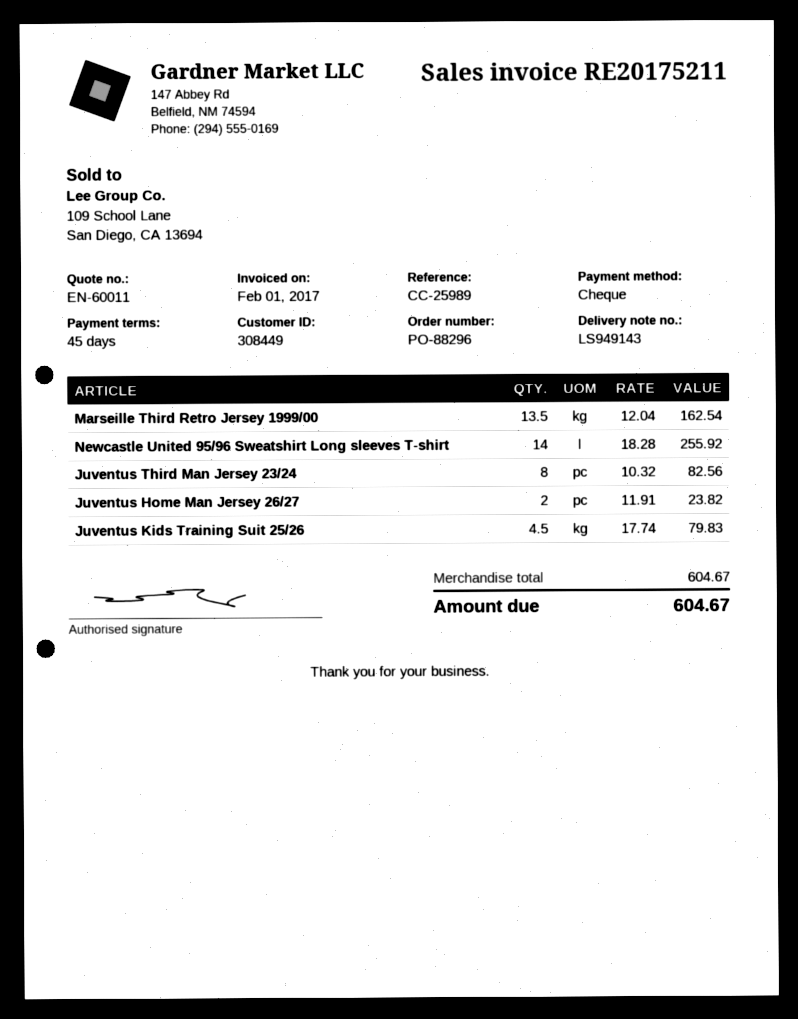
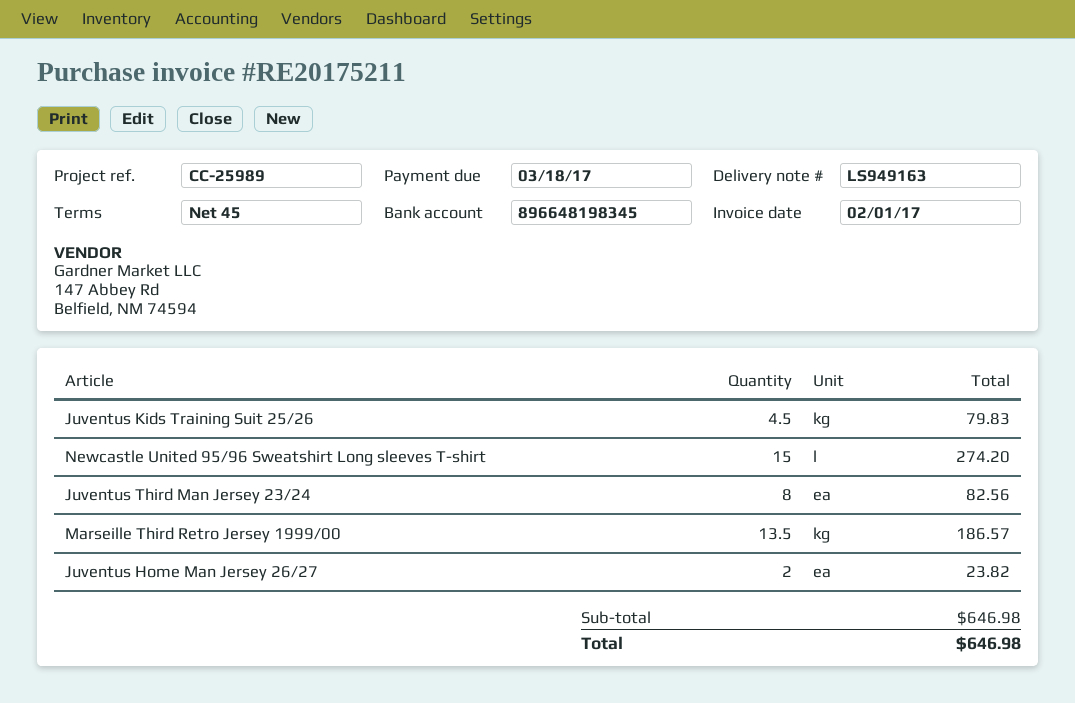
delivery note number: LS949143 -> LS949163
Marseille Third Retro Jersey 1999/00: 13.5 for 162.54 -> 13.5 for 186.57
Newcastle United 95/96 Sweatshirt Long sleeves T-shirt: 14 for 255.92 -> 15 for 274.20
subtotal: 604.67 -> 646.98
total: 604.67 -> 646.98

